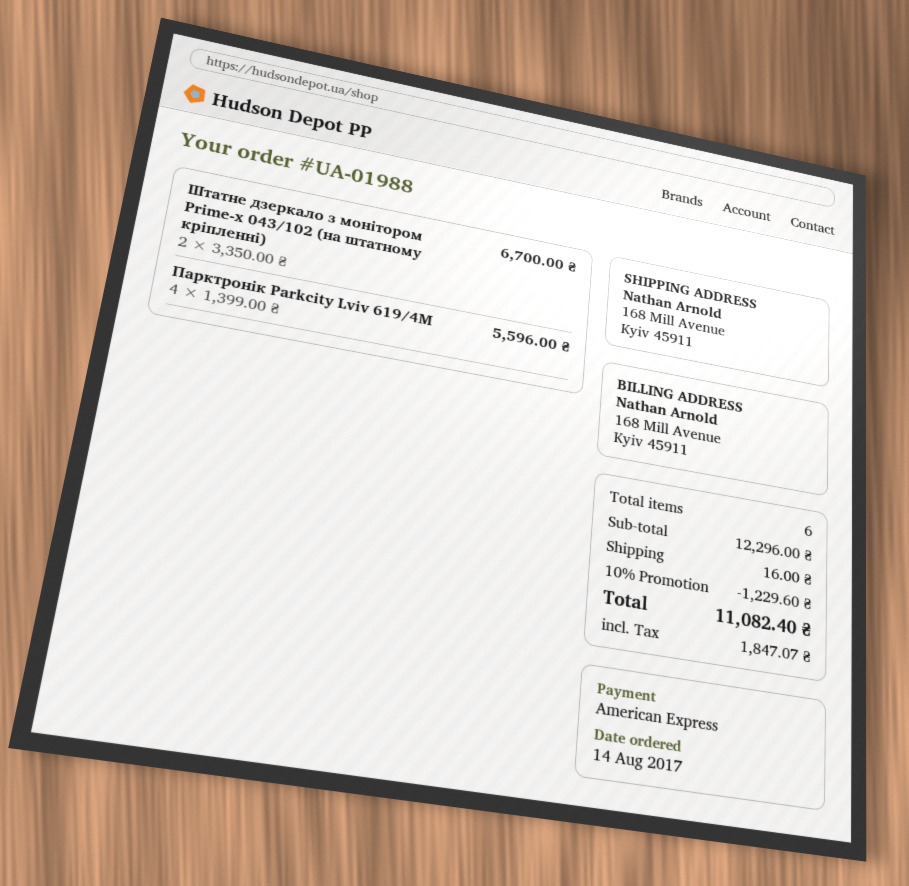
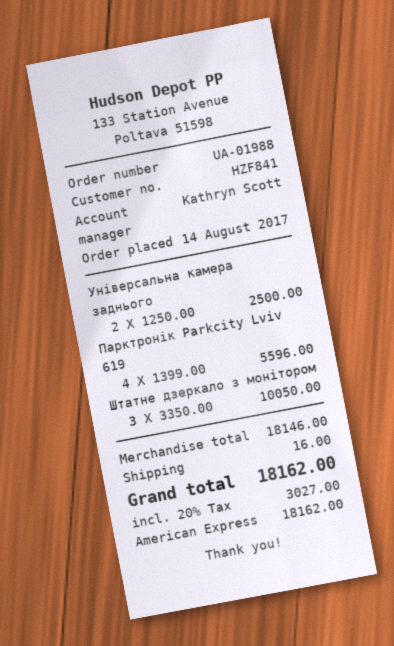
Штатне дзеркало з монітором Prime-x 043/102 (на штатному кріпленні): 2 x 3350.00 = 6700.00 -> 3 x 3350.00 = 10050.00
Універсальна камера заднього: none -> 2 x 1250.00 = 2500.00
subtotal: 12296.00 -> 18146.00
discount: 10% = 1229.60 -> none
tax: 1847.07 -> 3027.00
total: 11082.40 -> 18162.00

